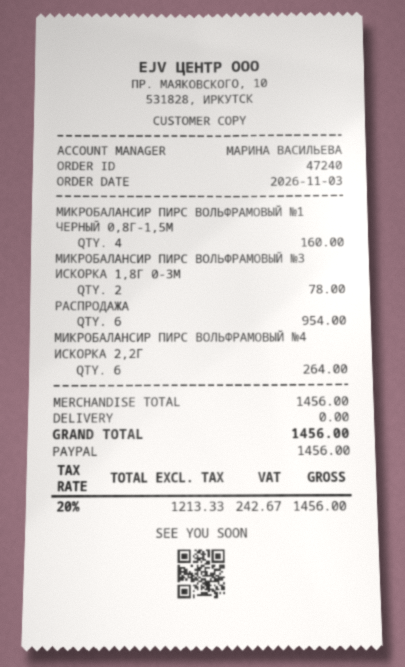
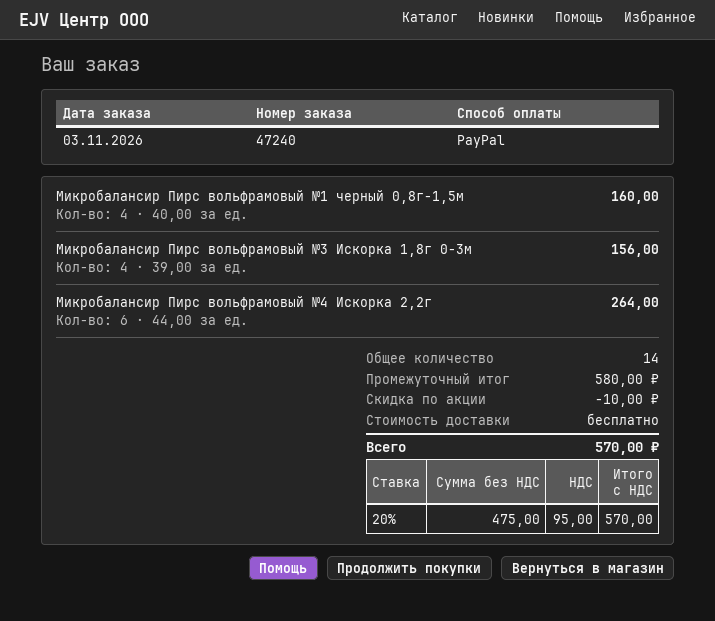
МИКРОБАЛАНСИР ПИРС ВОЛЬФРАМОВЫЙ №3 ИСКОРКА 1,8Г 0-3М: 2 for 78.00 -> 4 for 156.00
РАСПРОДАЖА: 6 for 954.00 -> none
subtotal: 1456.00 -> 580.00
discount: none -> 10.00
net: 1213.33 -> 475.00
tax: 20% = 242.67 -> 20% = 95.00
total: 1456.00 -> 570.00

